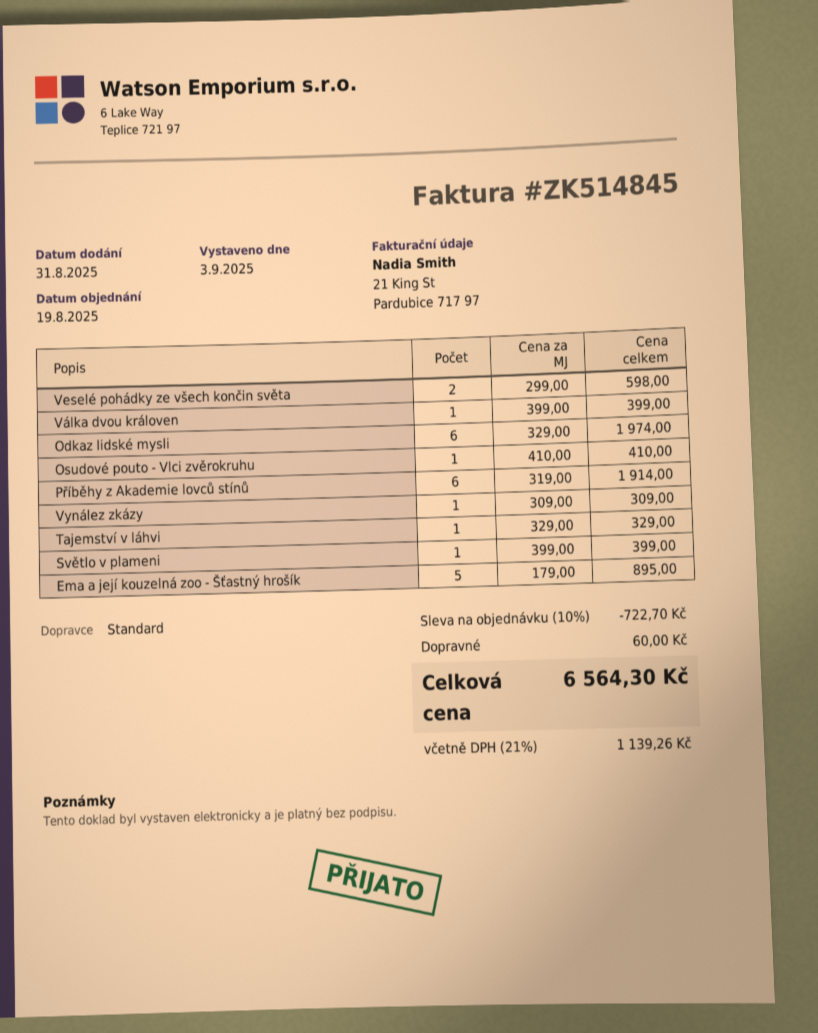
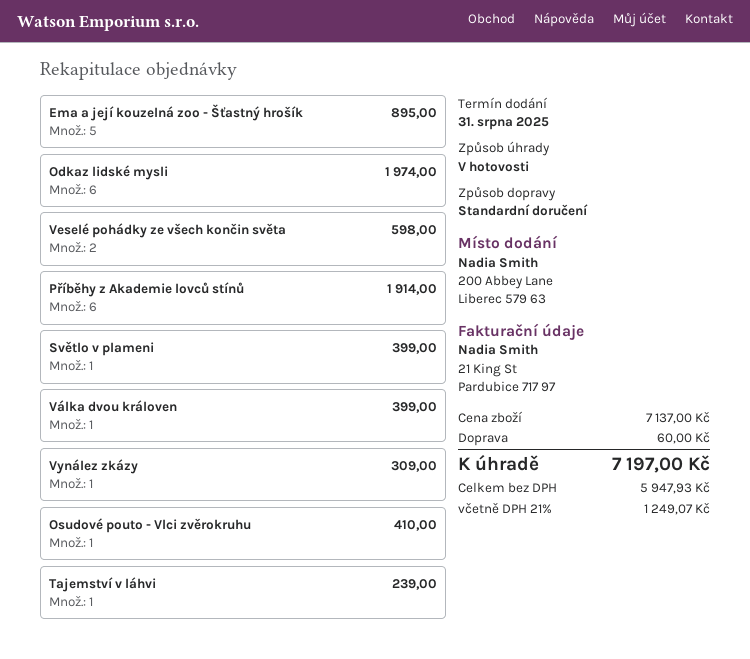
Tajemství v láhvi: 1 for 329.00 -> 1 for 239.00
discount: 10% = 722.70 -> none
tax: 21% = 1139.26 -> 21% = 1249.07
total: 6564.30 -> 7197.00

